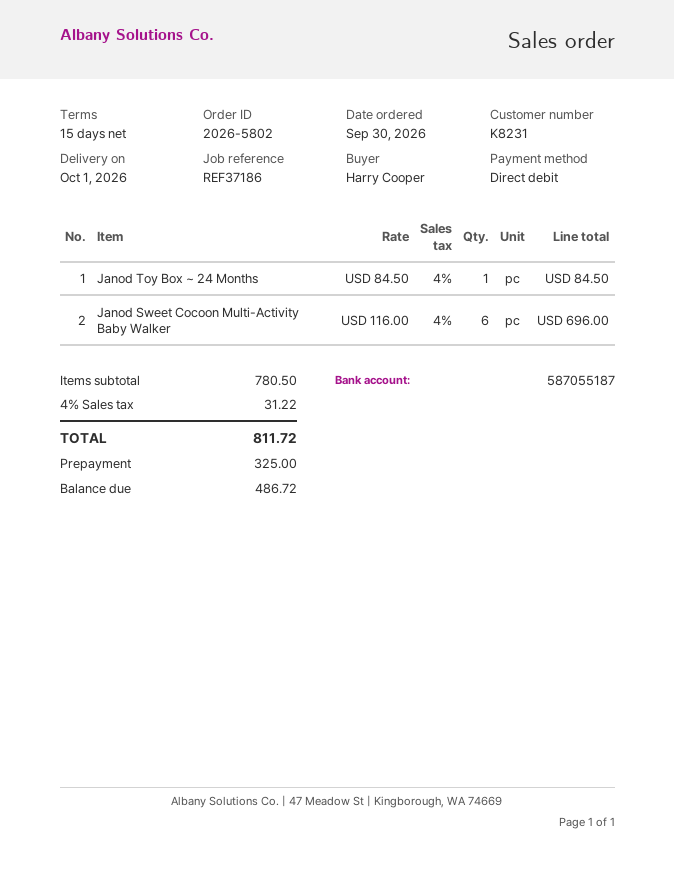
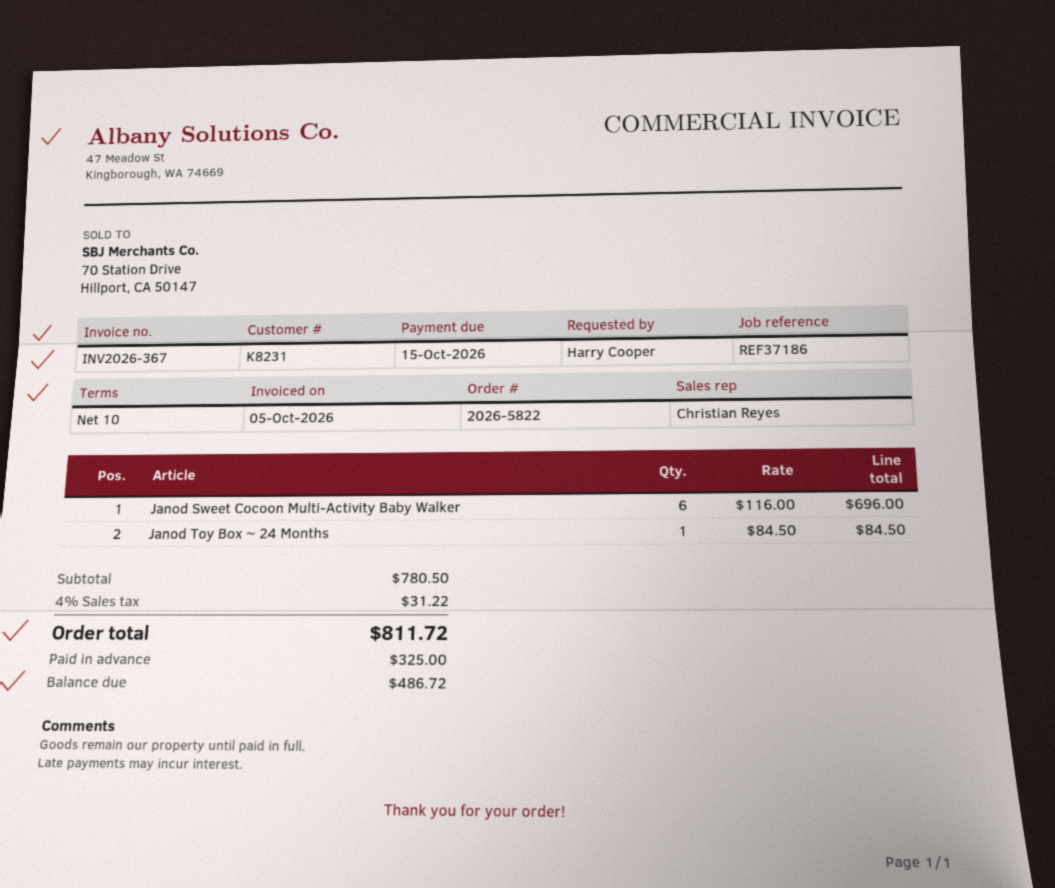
order number: 2026-5802 -> 2026-5822
payment terms: 15 days -> 10 days

